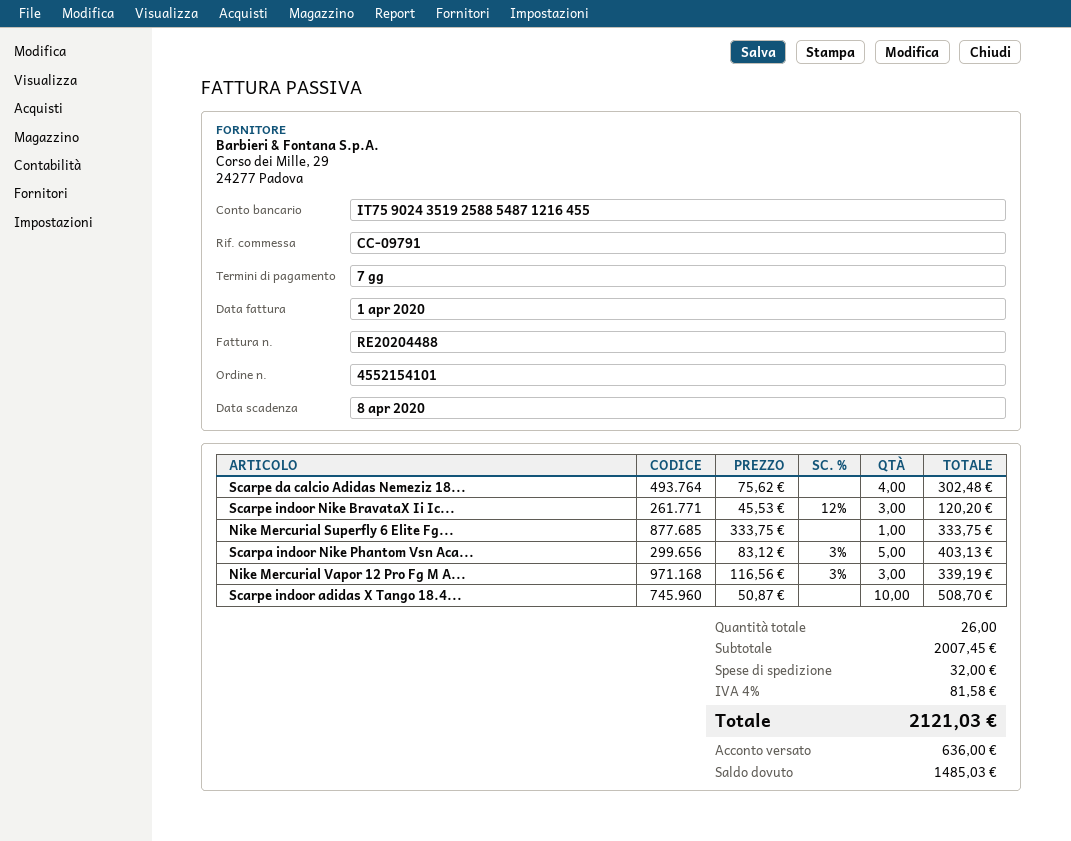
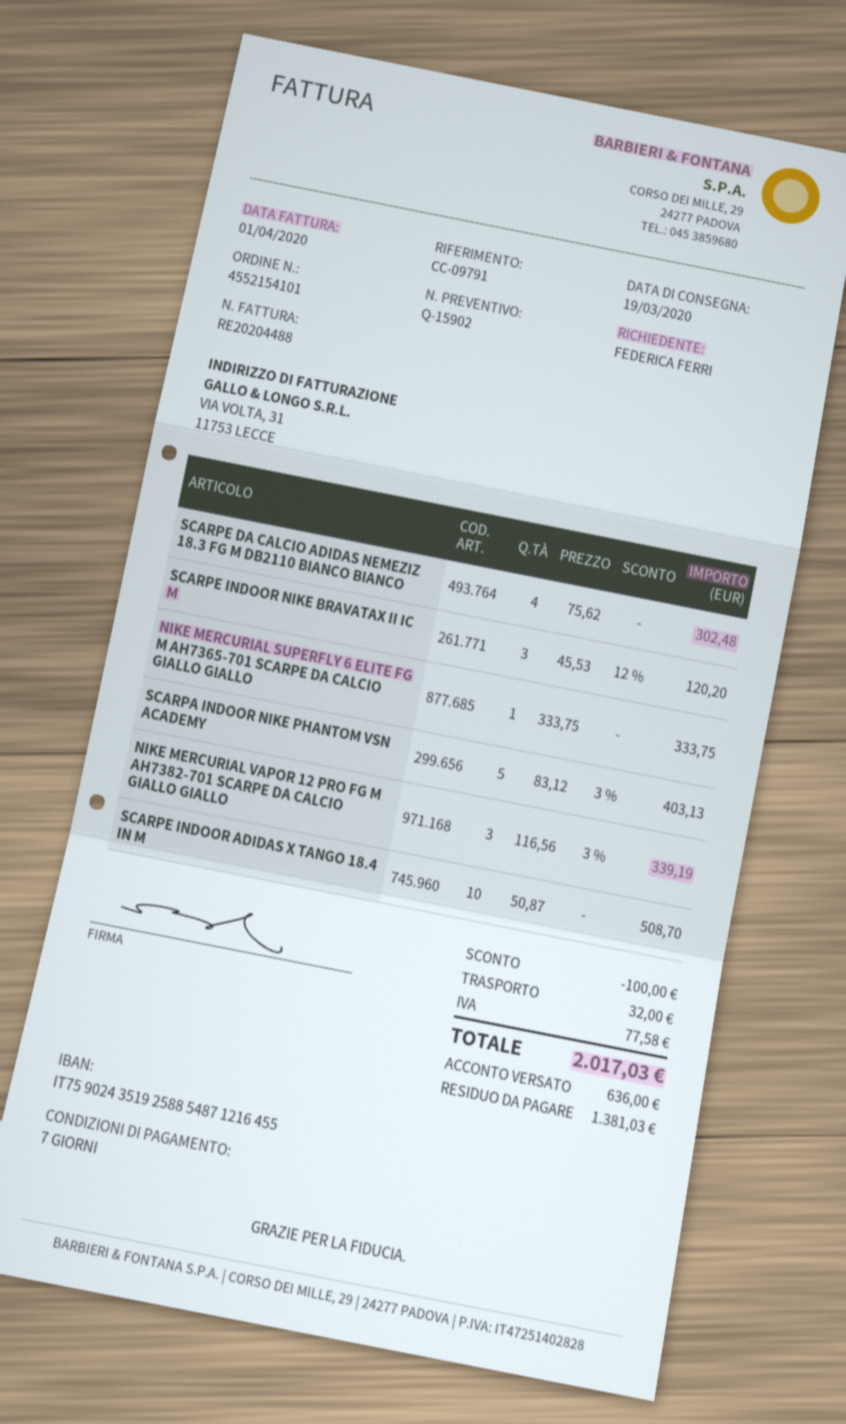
discount: none -> 100.00
tax: 81.58 -> 77.58
total: 2121.03 -> 2017.03
balance: 1485.03 -> 1381.03

